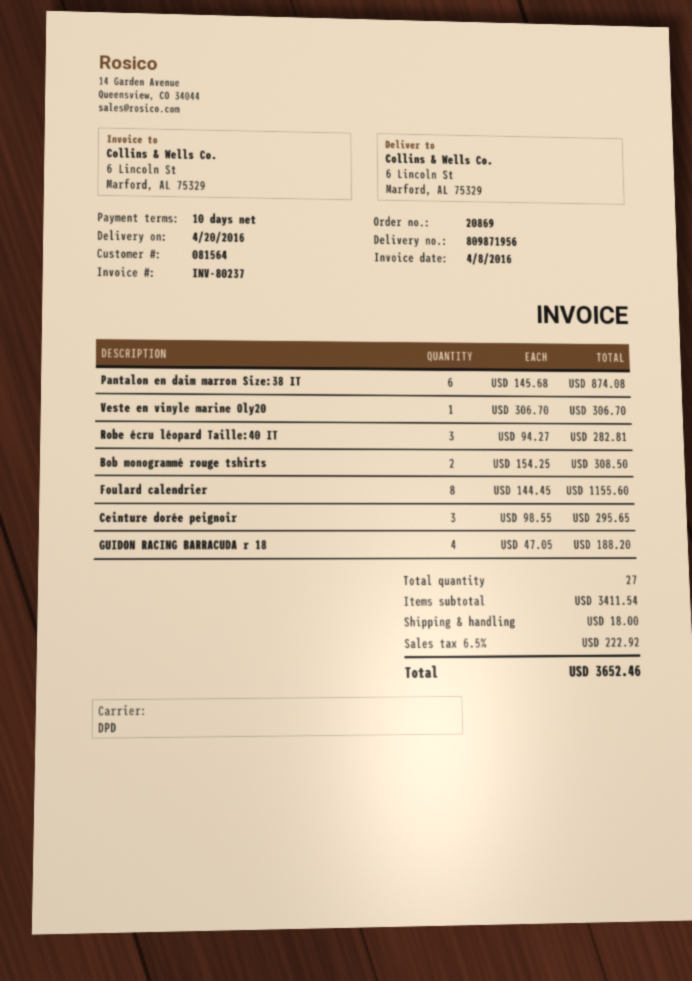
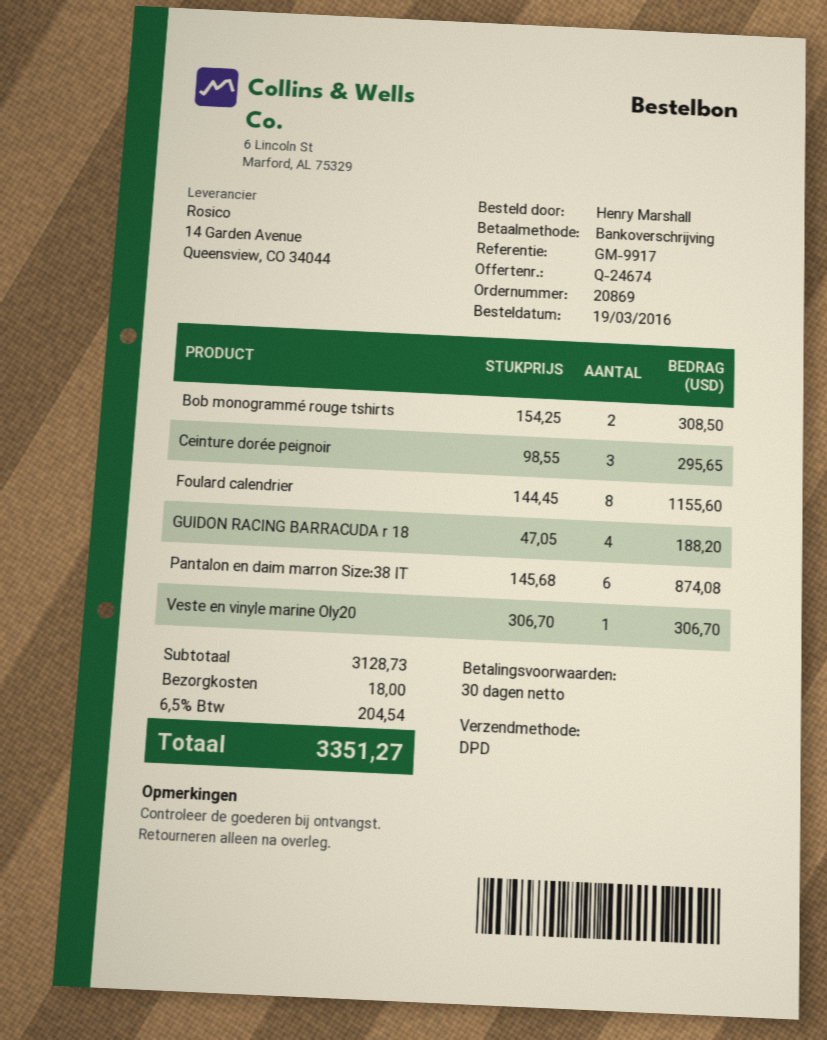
payment terms: 10 days -> 30 days
Robe écru léopard Taille:40 IT: 3 x 94.27 = 282.81 -> none
subtotal: 3411.54 -> 3128.73
tax: 6.5% = 222.92 -> 6.5% = 204.54
total: 3652.46 -> 3351.27

